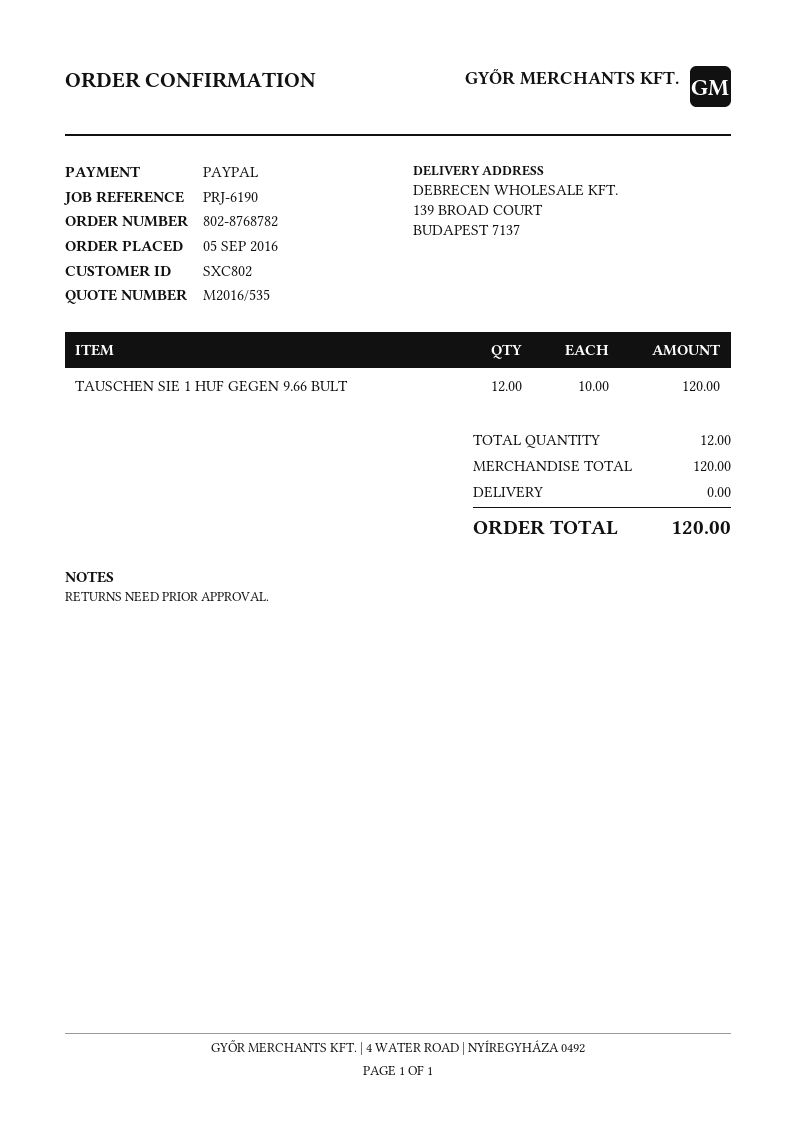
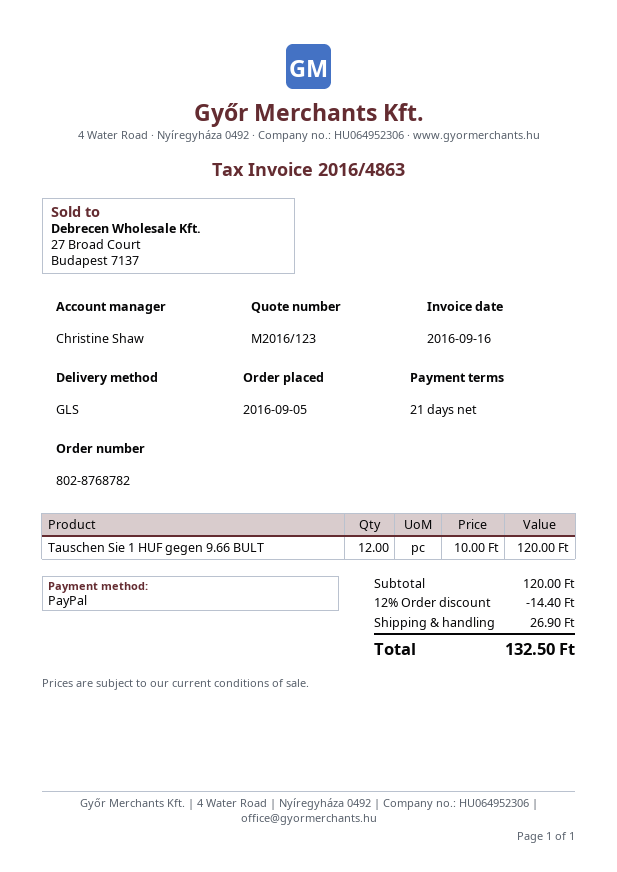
quote number: M2016/535 -> M2016/123
discount: none -> 12% = 14.40
shipping: 0.00 -> 26.90
total: 120.00 -> 132.50

